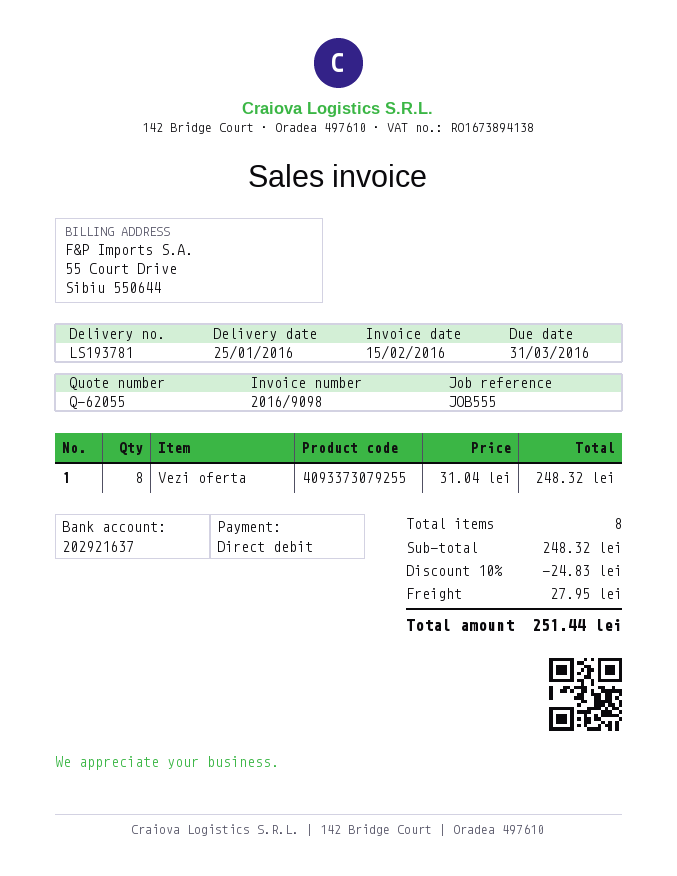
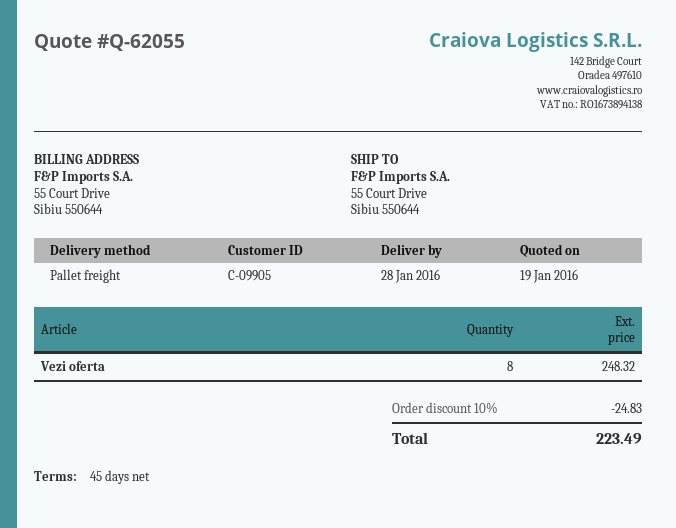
delivery date: 2016-01-25 -> 2016-01-28
shipping: 27.95 -> none
total: 251.44 -> 223.49

